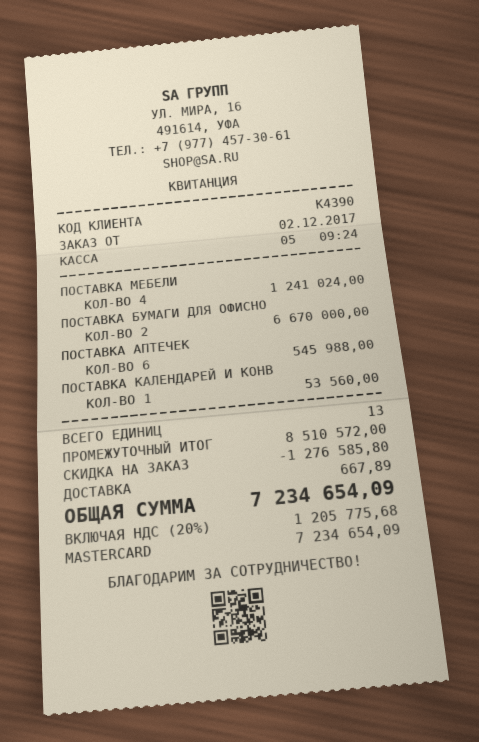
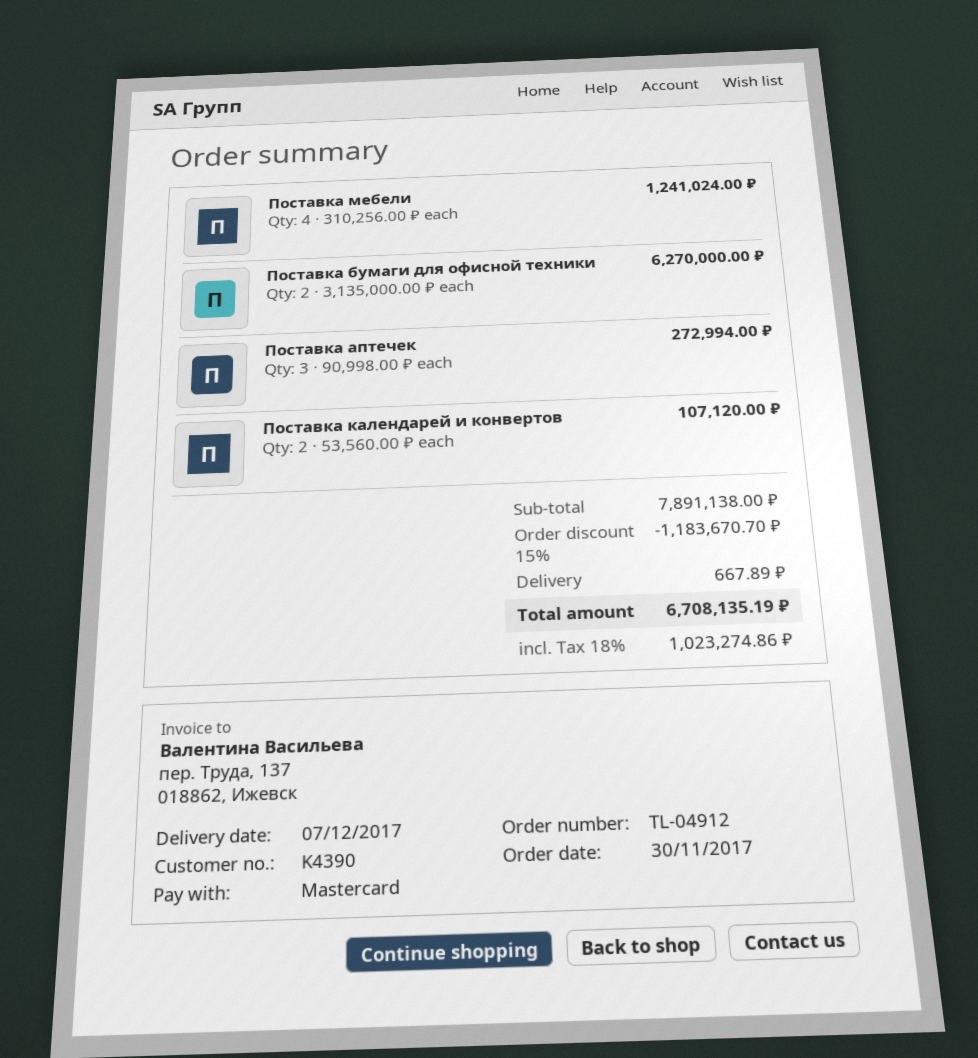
order date: 2017-12-02 -> 2017-11-30
ПОСТАВКА БУМАГИ ДЛЯ ОФИСНО: 2 for 6670000.00 -> 2 for 6270000.00
ПОСТАВКА АПТЕЧЕК: 6 for 545988.00 -> 3 for 272994.00
ПОСТАВКА КАЛЕНДАРЕЙ И КОНВ: 1 for 53560.00 -> 2 for 107120.00
subtotal: 8510572.00 -> 7891138.00
discount: 1276585.80 -> 1183670.70
tax: 20% = 1205775.68 -> 18% = 1023274.86
total: 7234654.09 -> 6708135.19

